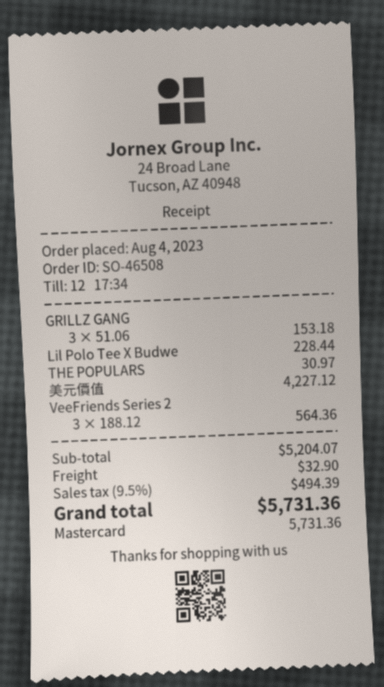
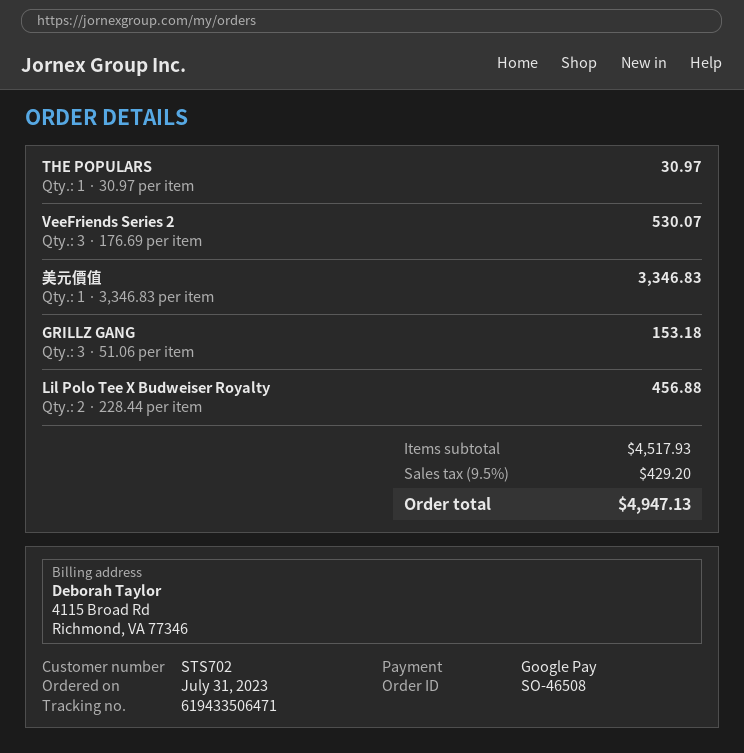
order date: 2023-08-04 -> 2023-07-31
payment method: Mastercard -> Google Pay
Lil Polo Tee X Budwe: 1 x 228.44 = 228.44 -> 2 x 228.44 = 456.88
美元價值: 1 x 4227.12 = 4227.12 -> 1 x 3346.83 = 3346.83
VeeFriends Series 2: 3 x 188.12 = 564.36 -> 3 x 176.69 = 530.07
subtotal: 5204.07 -> 4517.93
shipping: 32.90 -> none
tax: 9.5% = 494.39 -> 9.5% = 429.20
total: 5731.36 -> 4947.13

